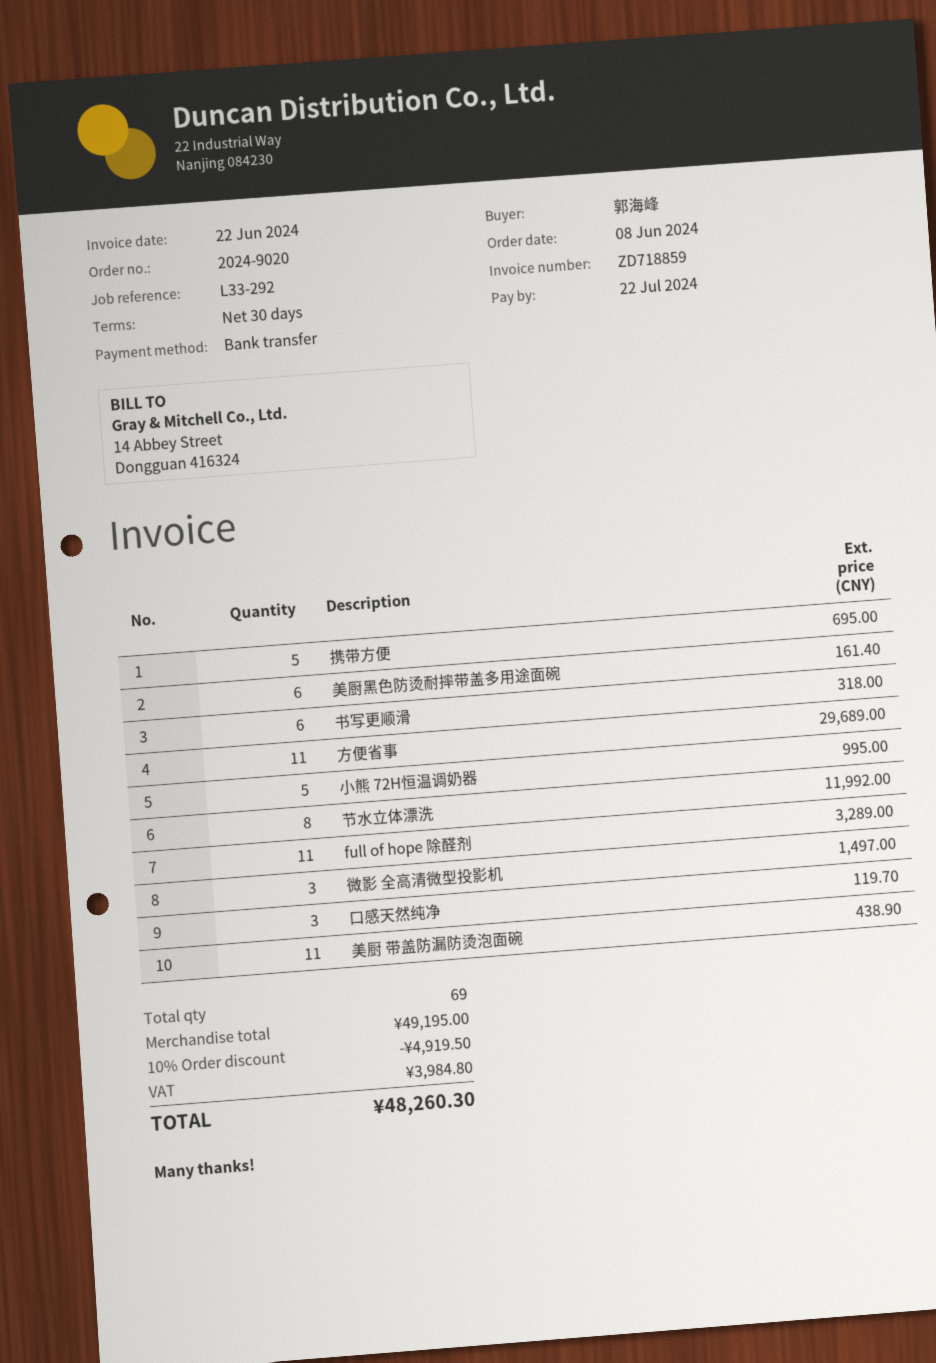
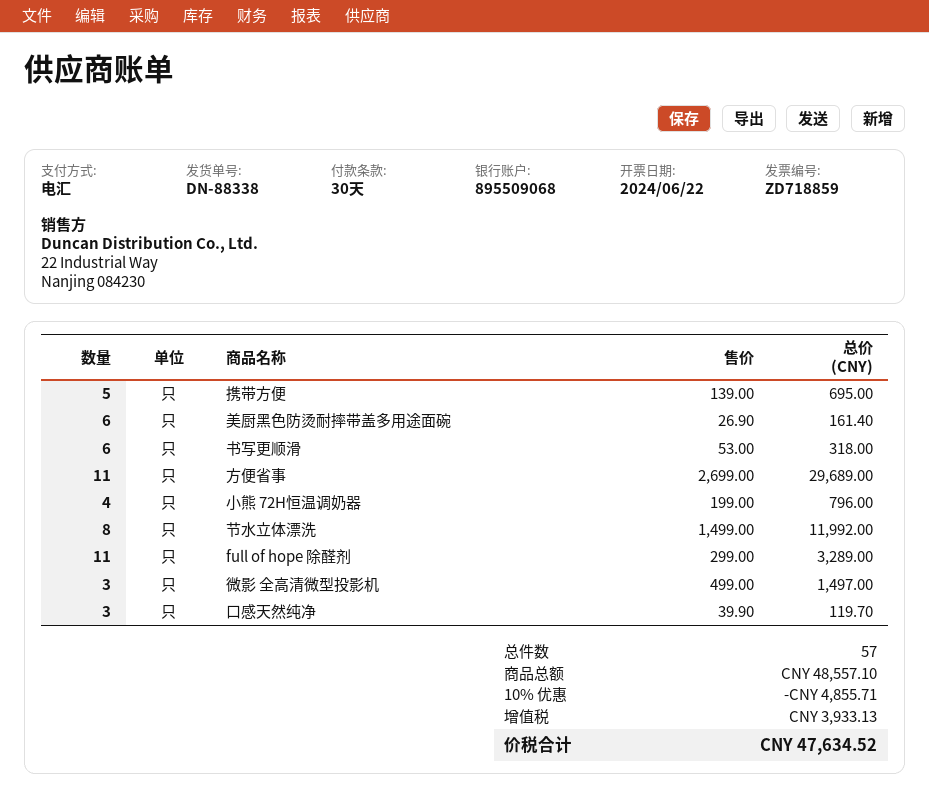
小熊 72H恒温调奶器: 5 for 995.00 -> 4 for 796.00
美厨 带盖防漏防烫泡面碗: 11 for 438.90 -> none
total quantity: 69 -> 57
subtotal: 49195.00 -> 48557.10
discount: 10% = 4919.50 -> 10% = 4855.71
tax: 3984.80 -> 3933.13
total: 48260.30 -> 47634.52

